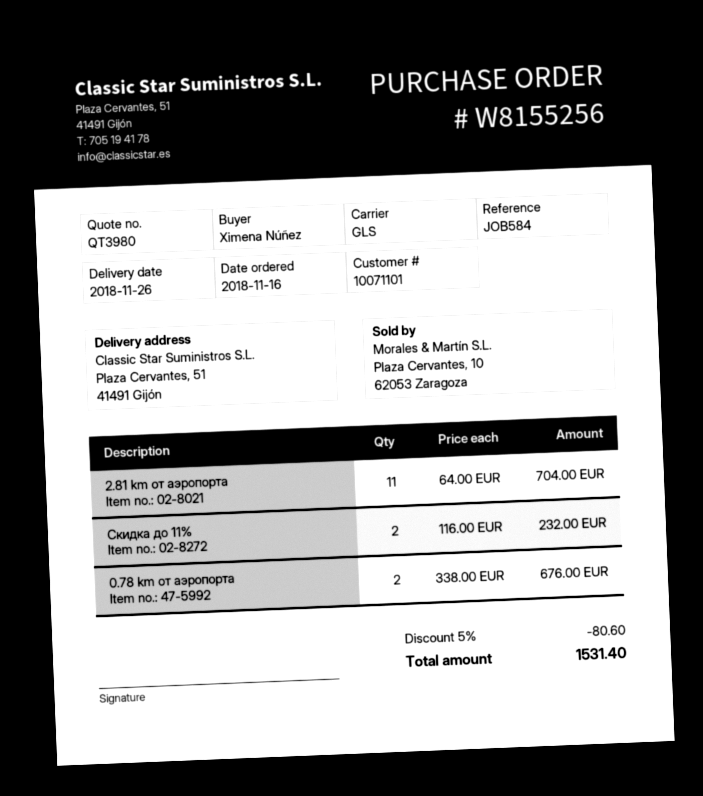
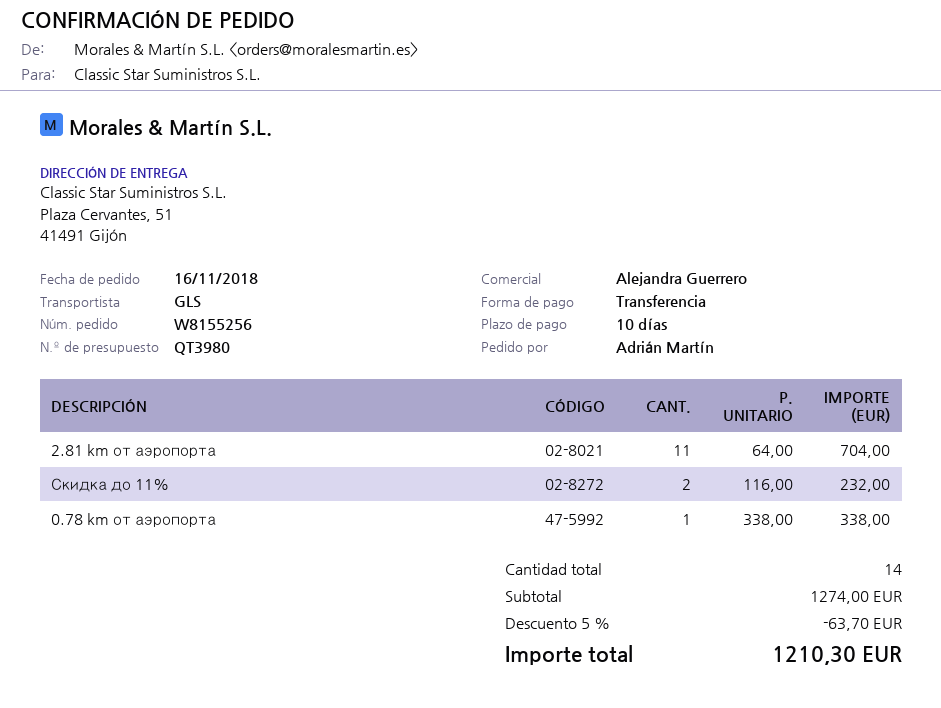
ordered by: Ximena Núñez -> Adrián Martín
0.78 km от аэропорта: 2 x 338.00 = 676.00 -> 1 x 338.00 = 338.00
discount: 5% = 80.60 -> 5% = 63.70
total: 1531.40 -> 1210.30

